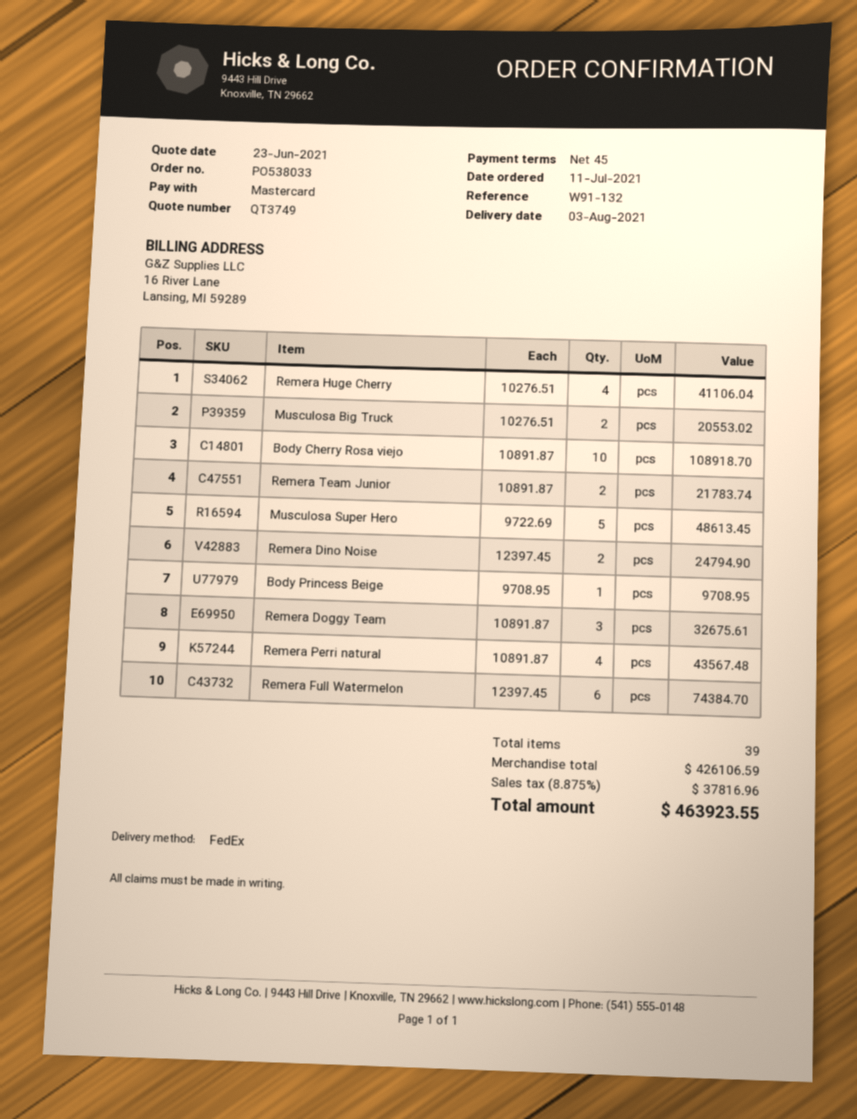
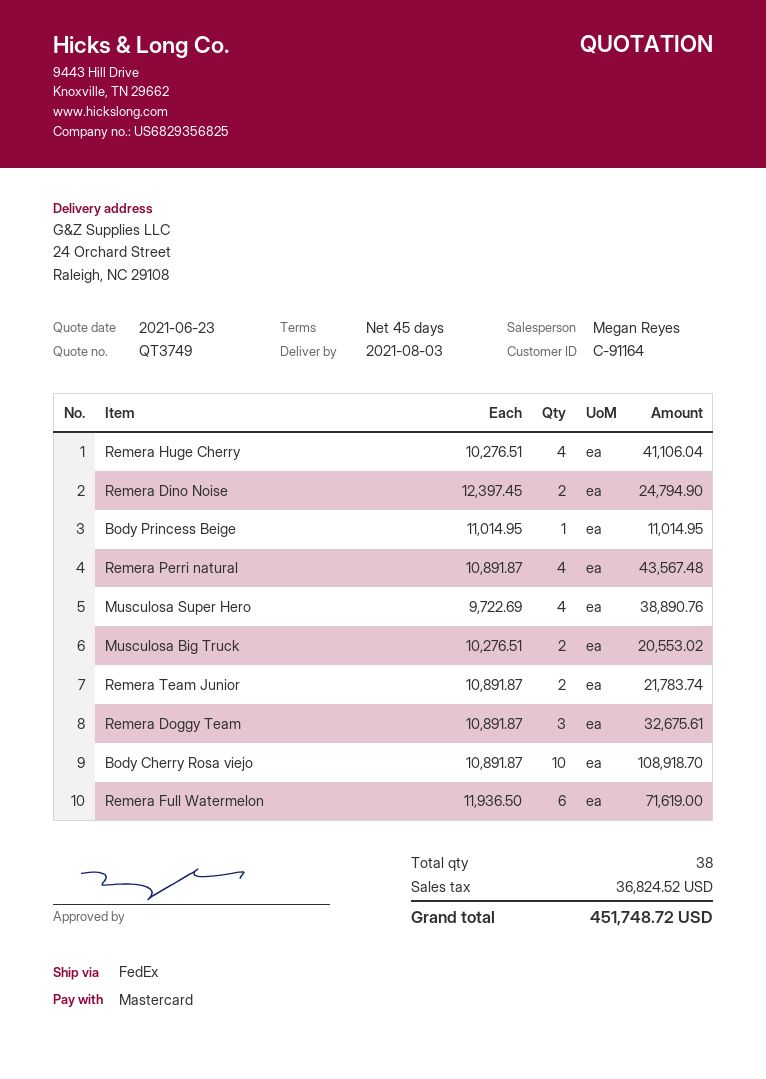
Musculosa Super Hero: 5 x 9722.69 = 48613.45 -> 4 x 9722.69 = 38890.76
Body Princess Beige: 1 x 9708.95 = 9708.95 -> 1 x 11014.95 = 11014.95
Remera Full Watermelon: 6 x 12397.45 = 74384.70 -> 6 x 11936.50 = 71619.00
total quantity: 39 -> 38
tax: 37816.96 -> 36824.52
total: 463923.55 -> 451748.72

